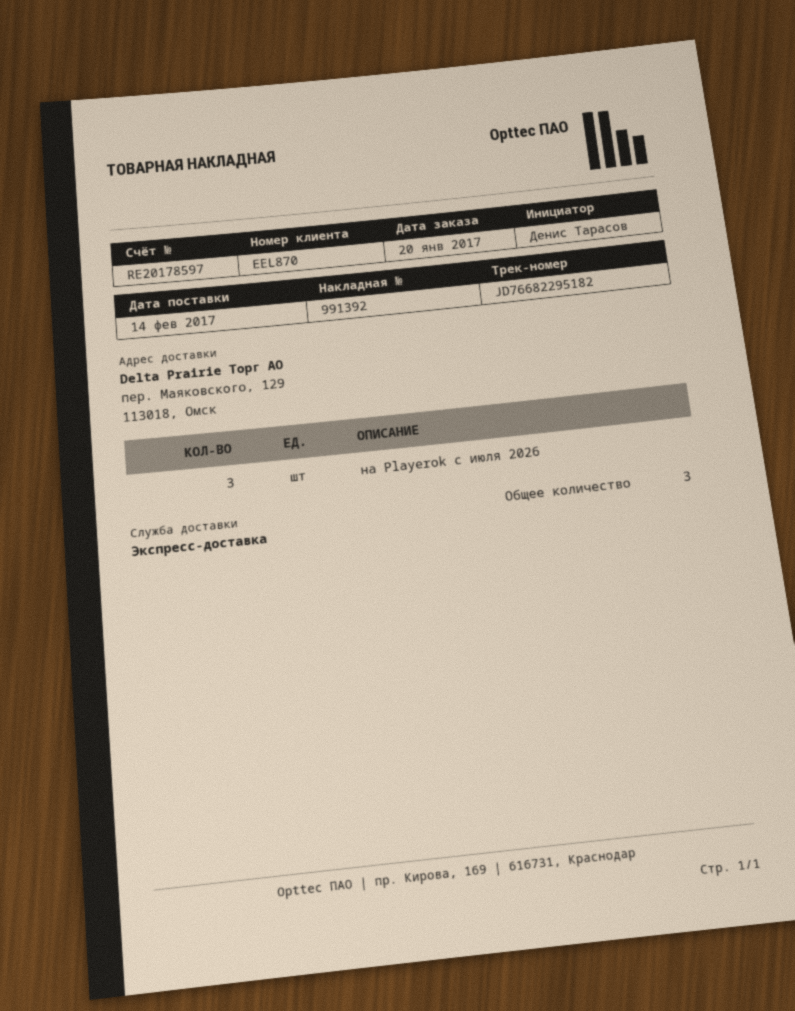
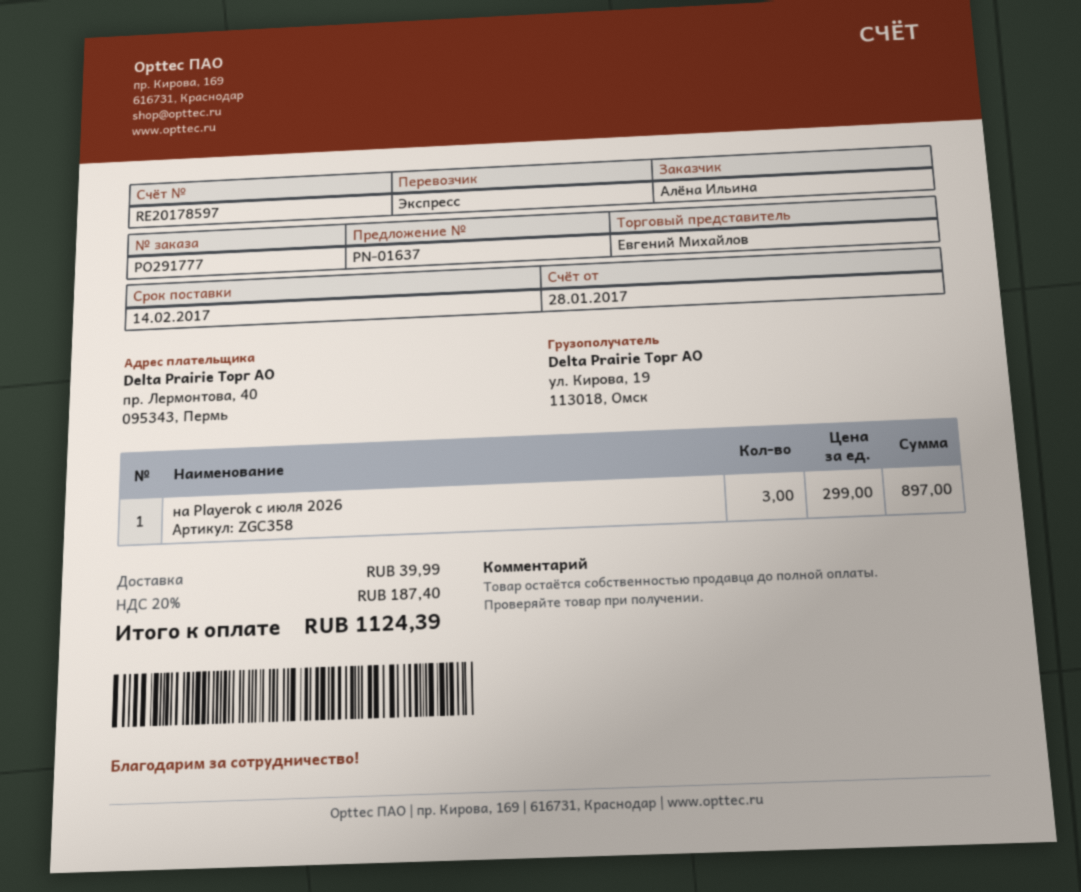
ordered by: Денис Тарасов -> Алёна Ильина
ship to: пер. Маяковского, 129, 113018, Омск -> ул. Кирова, 19, 113018, Омск

